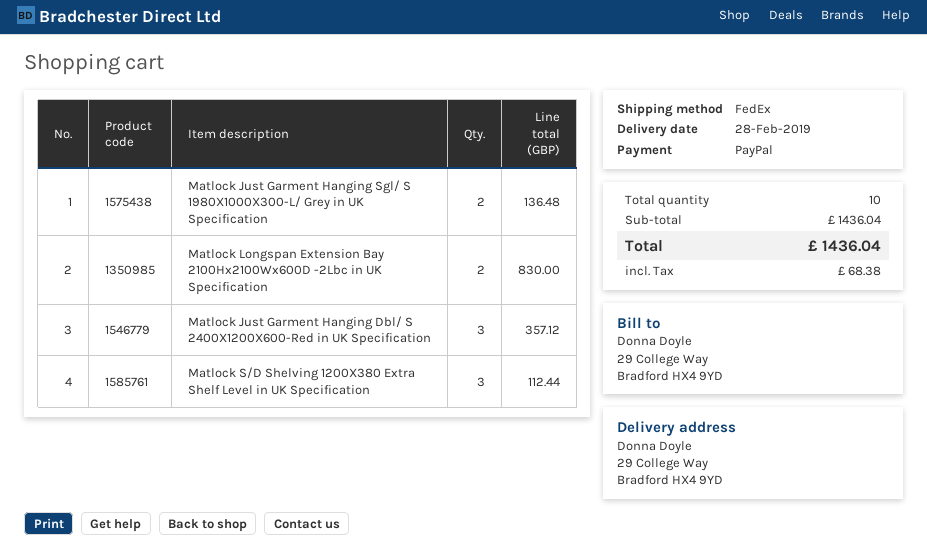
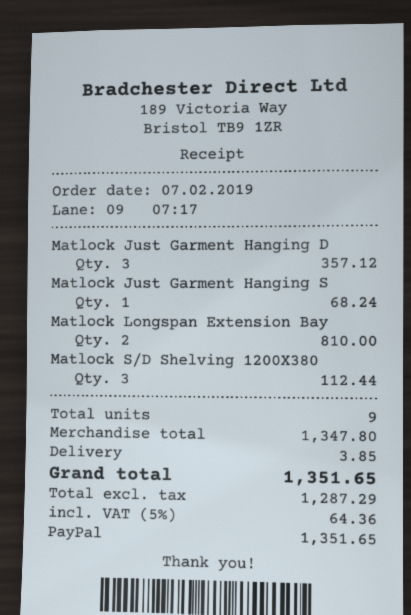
Matlock Just Garment Hanging Sgl/ S 1980X1000X300-L/ Grey in UK Specification: 2 for 136.48 -> 1 for 68.24
Matlock Longspan Extension Bay 2100Hx2100Wx600D -2Lbc in UK Specification: 2 for 830.00 -> 2 for 810.00
total quantity: 10 -> 9
subtotal: 1436.04 -> 1347.80
shipping: none -> 3.85
tax: 68.38 -> 64.36
total: 1436.04 -> 1351.65

